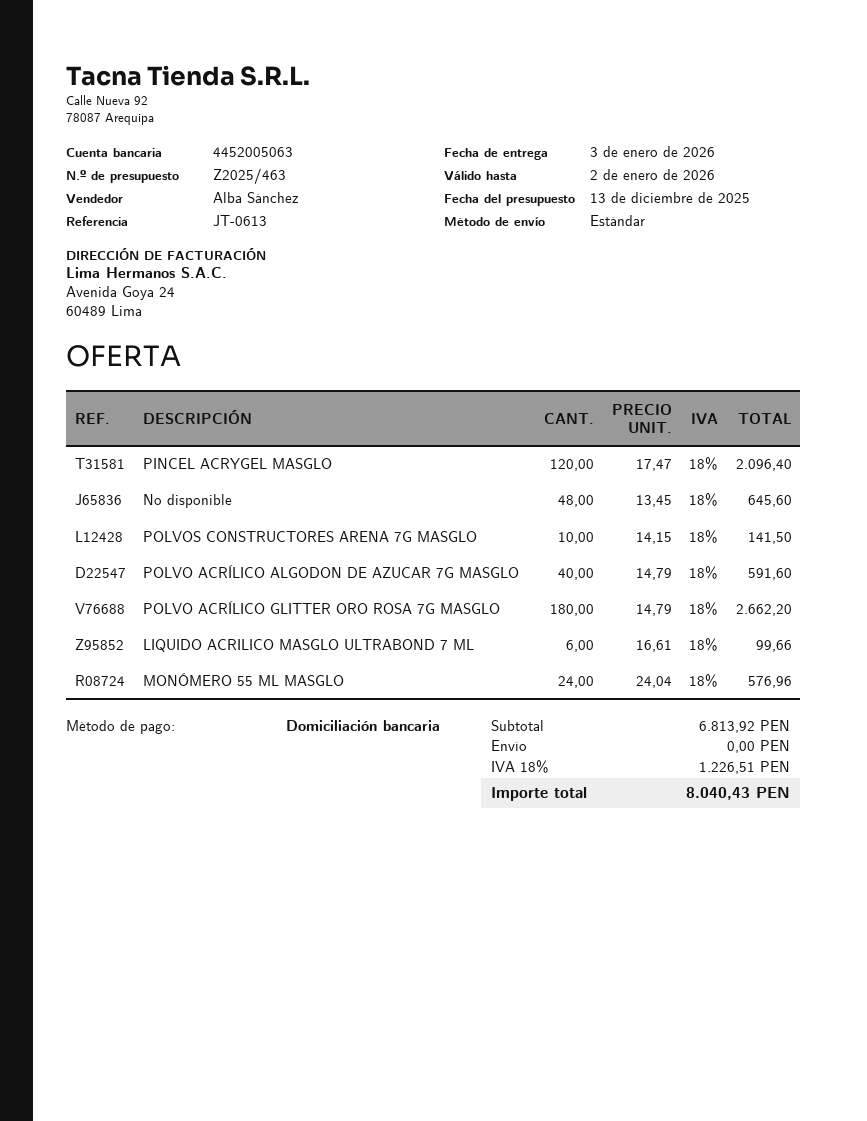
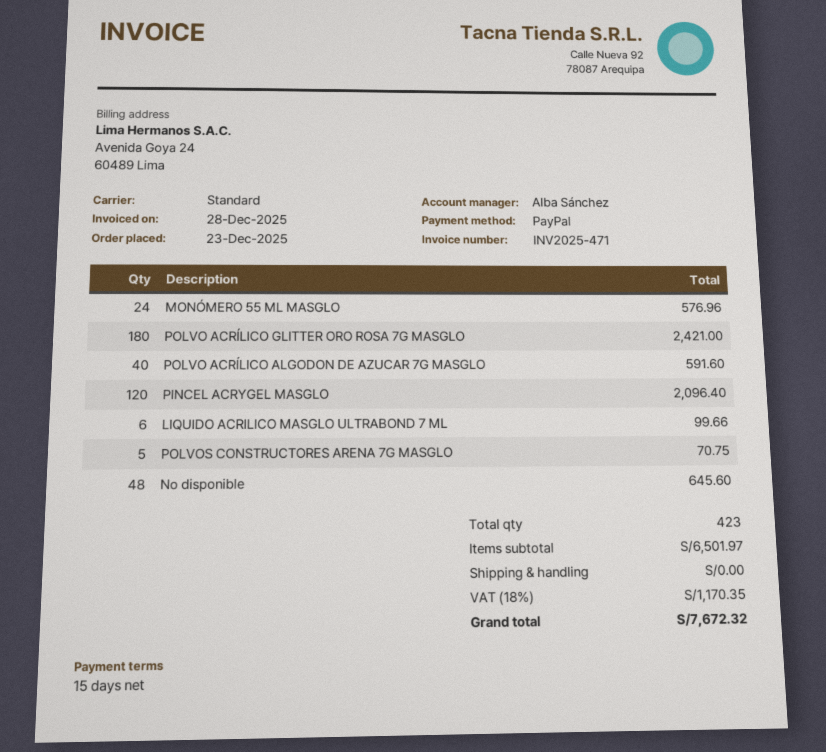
payment method: direct debit -> PayPal
POLVOS CONSTRUCTORES ARENA 7G MASGLO: 10 for 141.50 -> 5 for 70.75
POLVO ACRÍLICO GLITTER ORO ROSA 7G MASGLO: 180 for 2662.20 -> 180 for 2421.00
subtotal: 6813.92 -> 6501.97
tax: 18% = 1226.51 -> 18% = 1170.35
total: 8040.43 -> 7672.32

